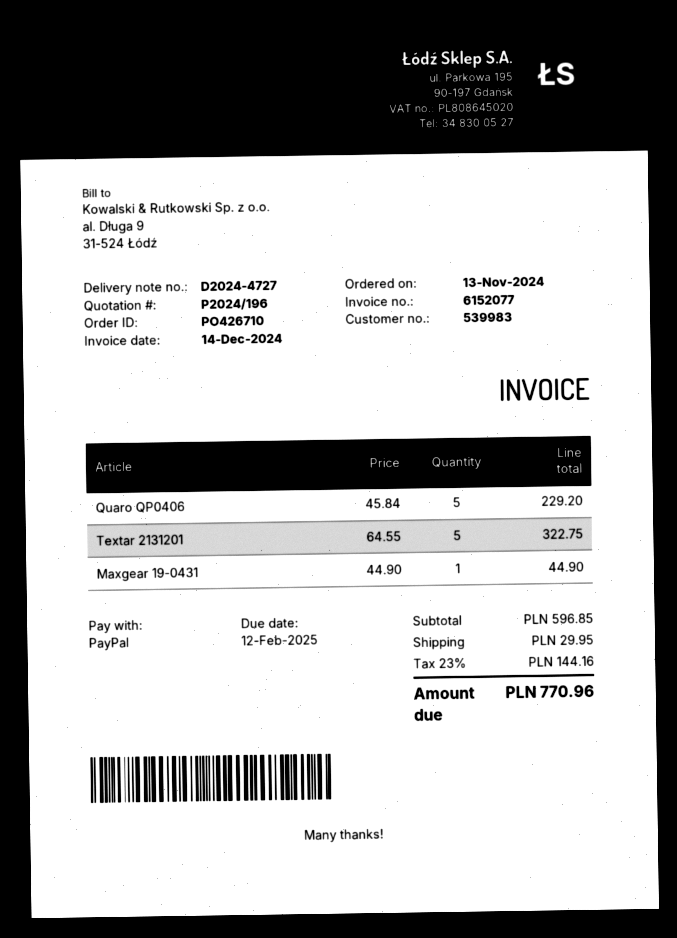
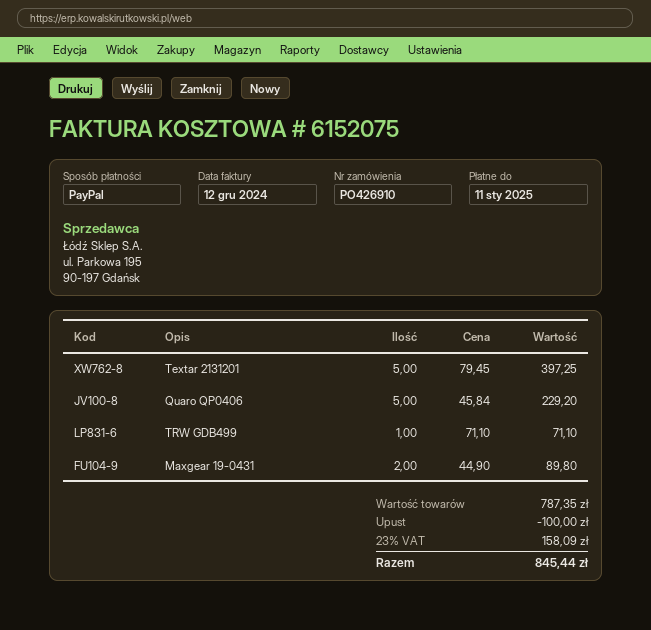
order number: PO426710 -> PO426910
invoice number: 6152077 -> 6152075
invoice date: 2024-12-14 -> 2024-12-12
due date: 2025-02-12 -> 2025-01-11
Textar 2131201: 5 x 64.55 = 322.75 -> 5 x 79.45 = 397.25
Maxgear 19-0431: 1 x 44.90 = 44.90 -> 2 x 44.90 = 89.80
TRW GDB499: none -> 1 x 71.10 = 71.10
subtotal: 596.85 -> 787.35
discount: none -> 100.00
shipping: 29.95 -> none
tax: 23% = 144.16 -> 23% = 158.09
total: 770.96 -> 845.44

